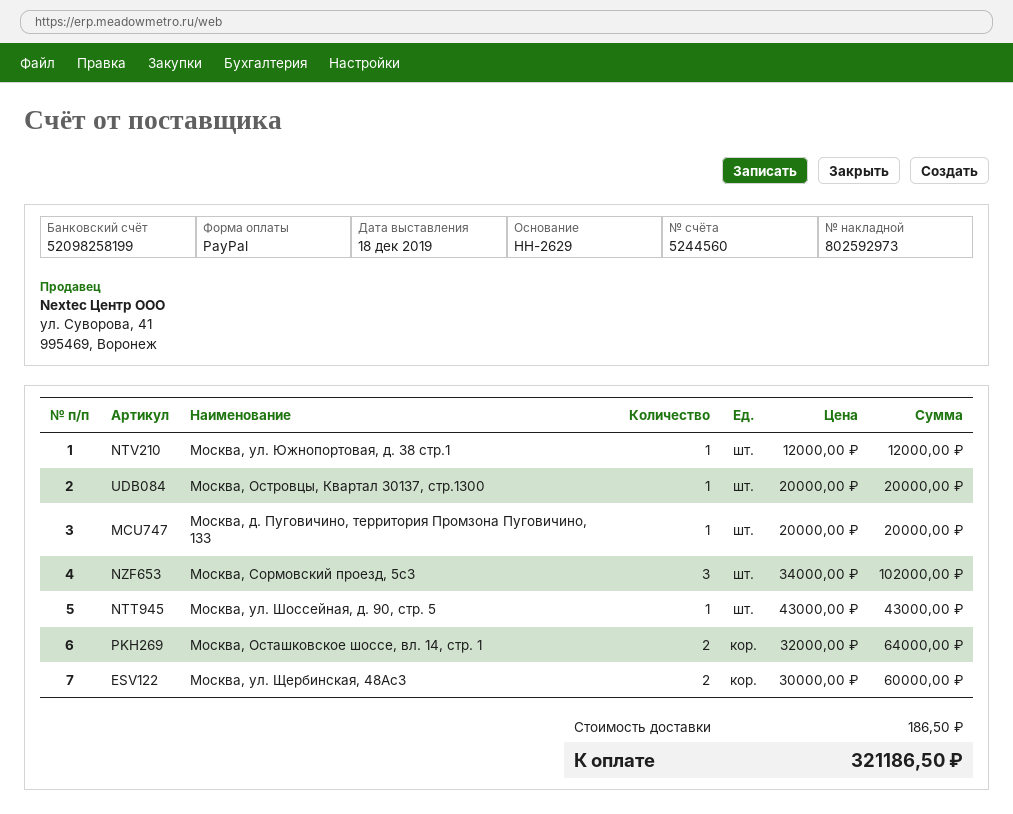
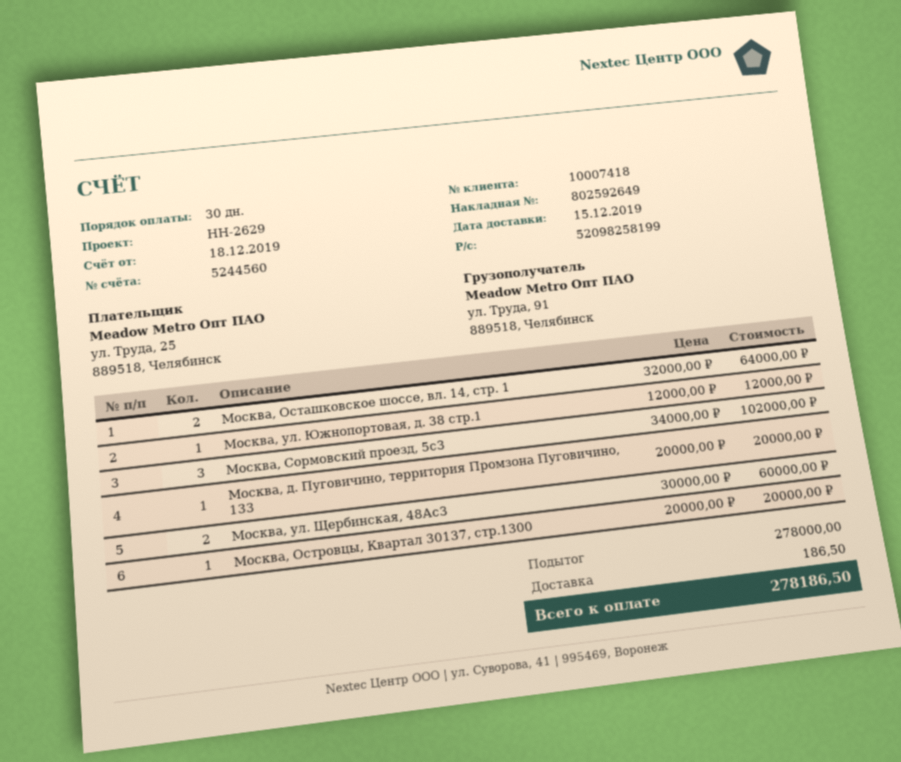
delivery note number: 802592973 -> 802592649
Москва, ул. Шоссейная, д. 90, стр. 5: 1 x 43000.00 = 43000.00 -> none
total: 321186.50 -> 278186.50

